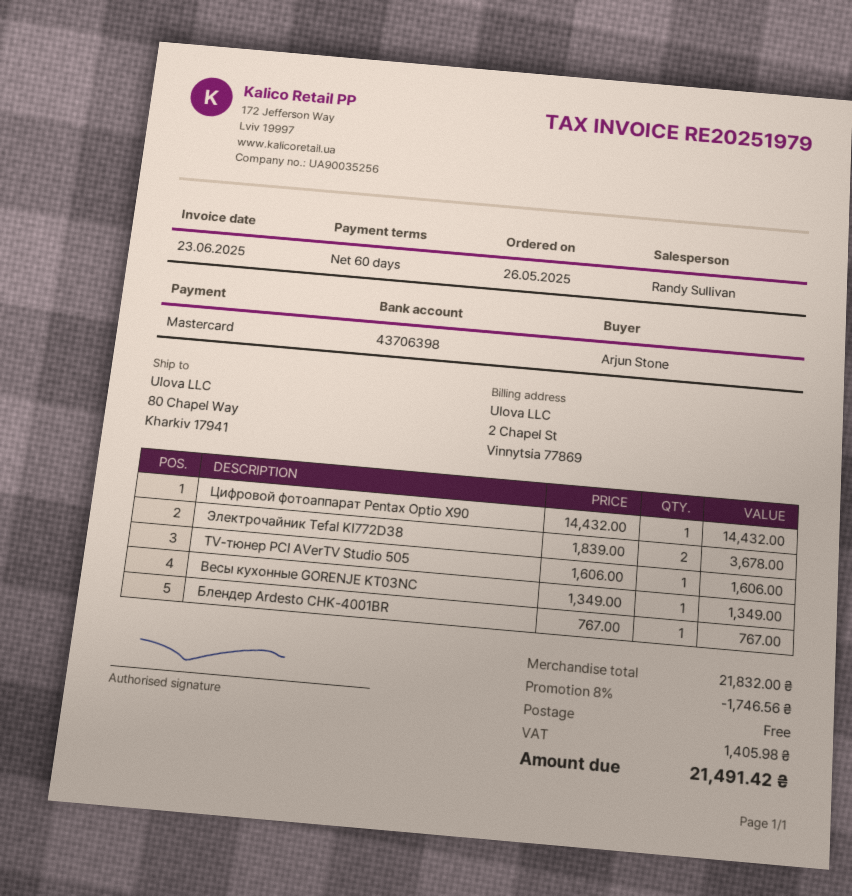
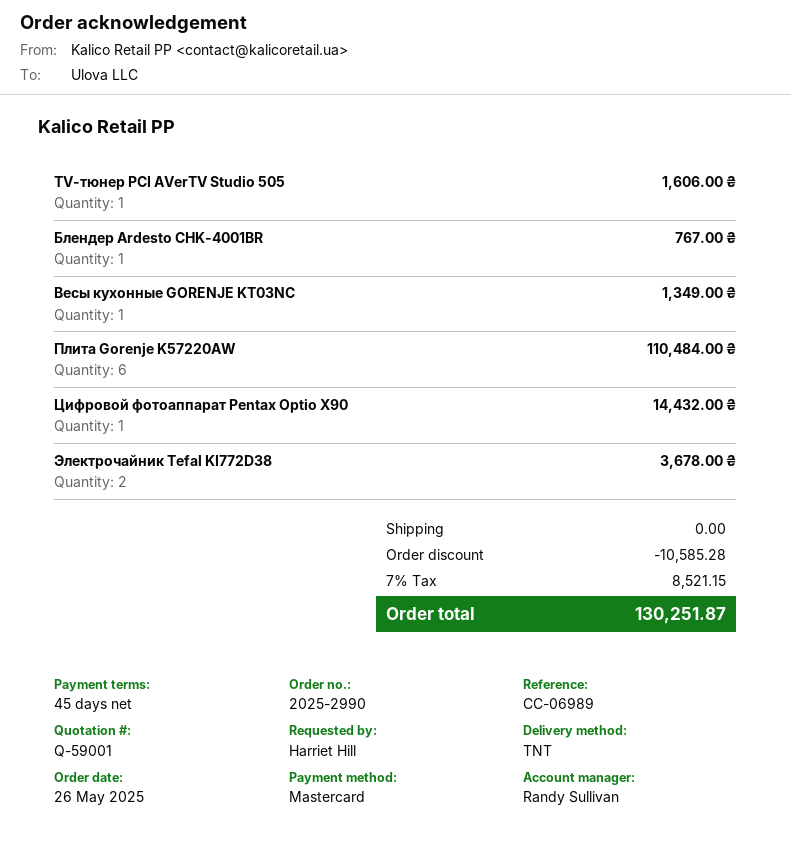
payment terms: 60 days -> 45 days
ordered by: Arjun Stone -> Harriet Hill
Плита Gorenje K57220AW: none -> 6 for 110484.00
discount: 1746.56 -> 10585.28
tax: 1405.98 -> 8521.15
total: 21491.42 -> 130251.87

